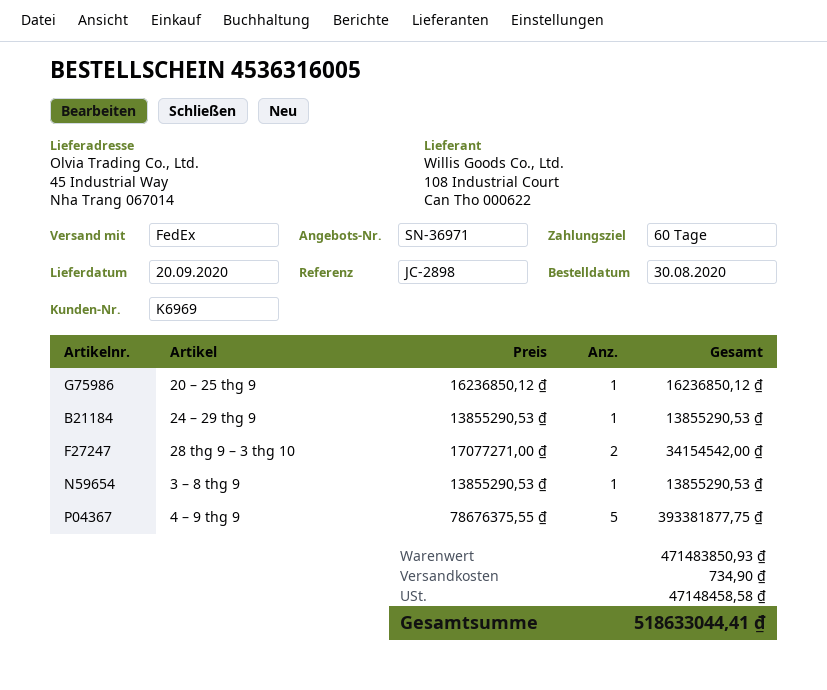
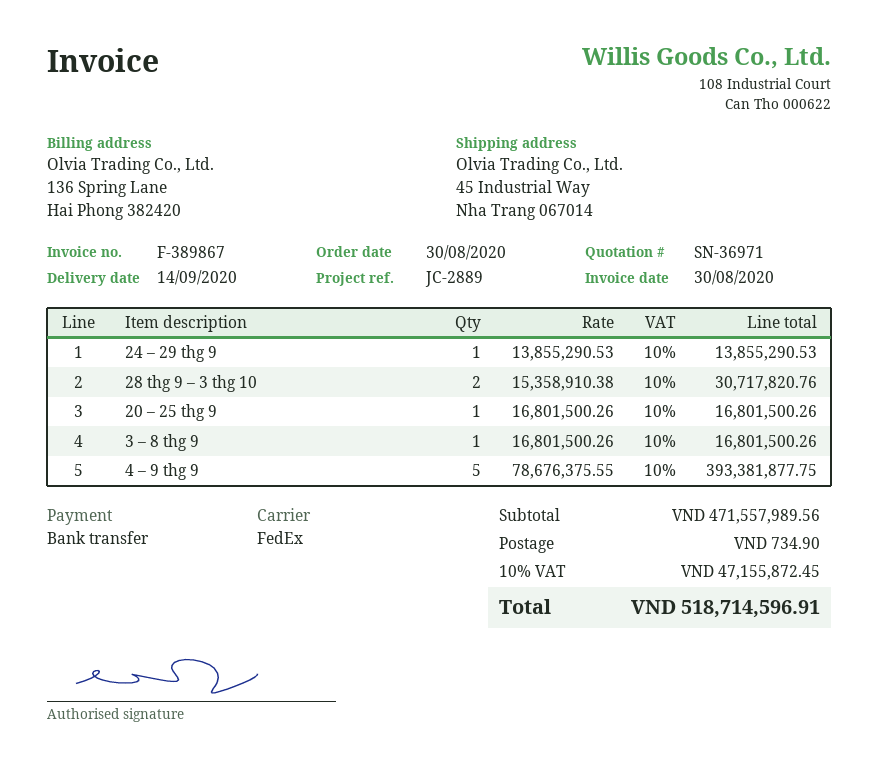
delivery date: 2020-09-20 -> 2020-09-14
reference: JC-2898 -> JC-2889
20 – 25 thg 9: 1 x 16236850.12 = 16236850.12 -> 1 x 16801500.26 = 16801500.26
28 thg 9 – 3 thg 10: 2 x 17077271.00 = 34154542.00 -> 2 x 15358910.38 = 30717820.76
3 – 8 thg 9: 1 x 13855290.53 = 13855290.53 -> 1 x 16801500.26 = 16801500.26
subtotal: 471483850.93 -> 471557989.56
tax: 47148458.58 -> 47155872.45
total: 518633044.41 -> 518714596.91

